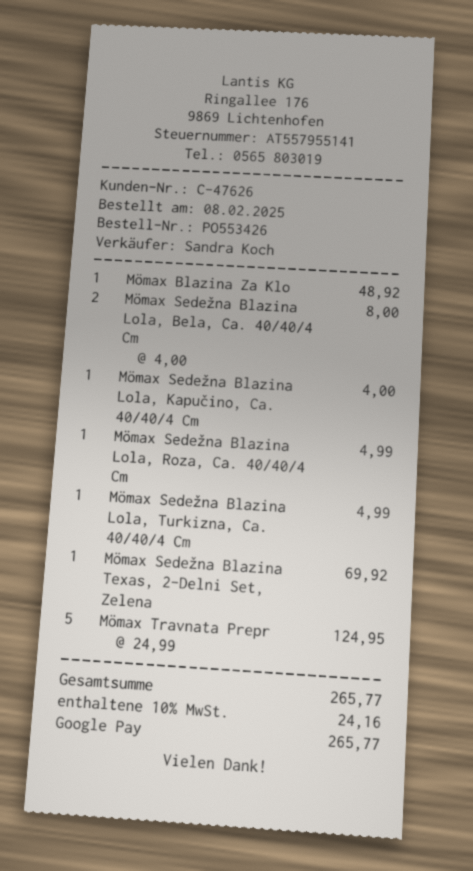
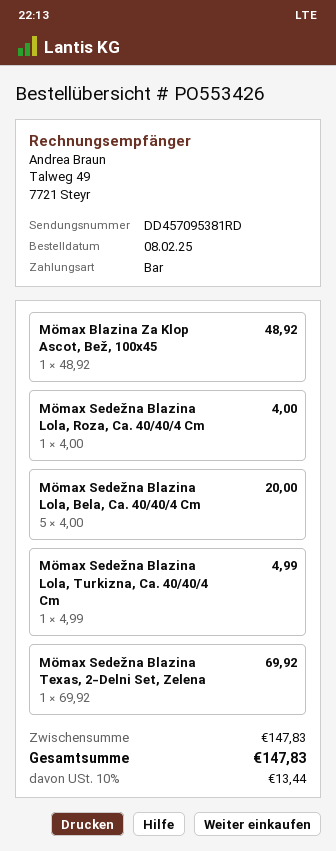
payment method: Google Pay -> cash
Mömax Sedežna Blazina Lola, Bela, Ca. 40/40/4 Cm: 2 x 4.00 = 8.00 -> 5 x 4.00 = 20.00
Mömax Sedežna Blazina Lola, Kapučino, Ca. 40/40/4 Cm: 1 x 4.00 = 4.00 -> none
Mömax Sedežna Blazina Lola, Roza, Ca. 40/40/4 Cm: 1 x 4.99 = 4.99 -> 1 x 4.00 = 4.00
Mömax Travnata Prepr: 5 x 24.99 = 124.95 -> none
tax: 10% = 24.16 -> 10% = 13.44
total: 265.77 -> 147.83

